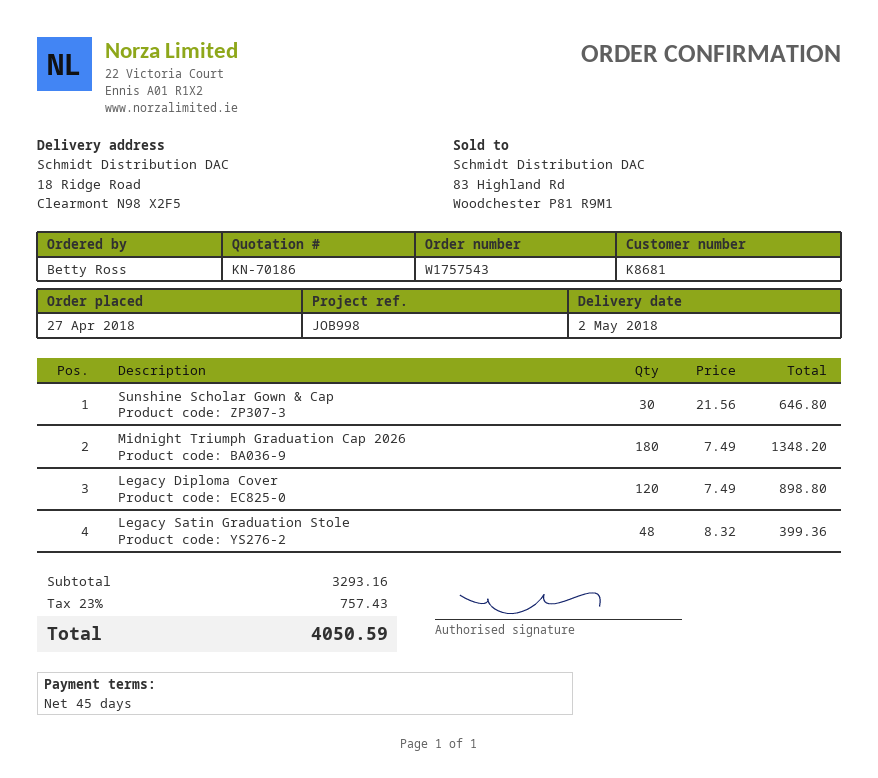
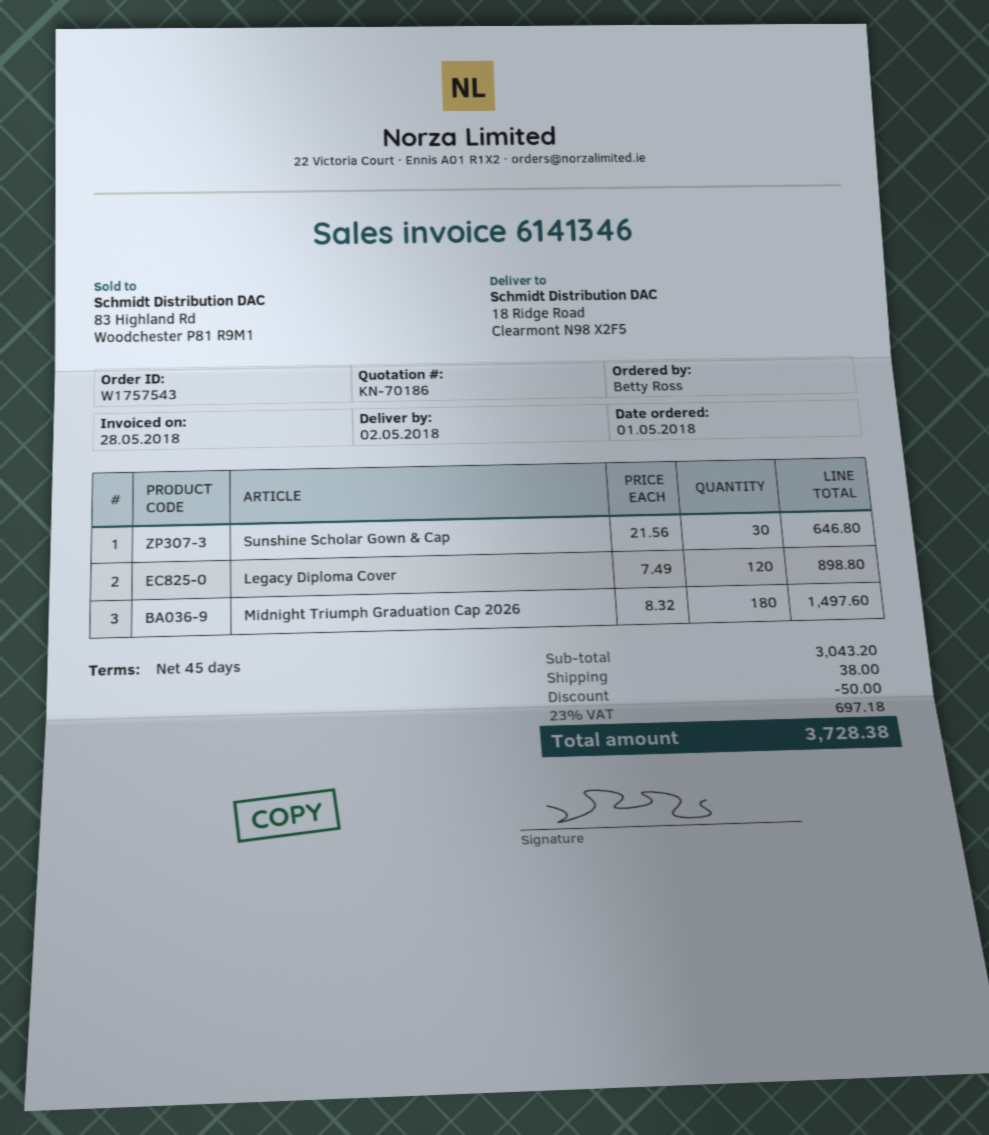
order date: 2018-04-27 -> 2018-05-01
Midnight Triumph Graduation Cap 2026: 180 x 7.49 = 1348.20 -> 180 x 8.32 = 1497.60
Legacy Satin Graduation Stole: 48 x 8.32 = 399.36 -> none
subtotal: 3293.16 -> 3043.20
discount: none -> 50.00
shipping: none -> 38.00
tax: 23% = 757.43 -> 23% = 697.18
total: 4050.59 -> 3728.38

